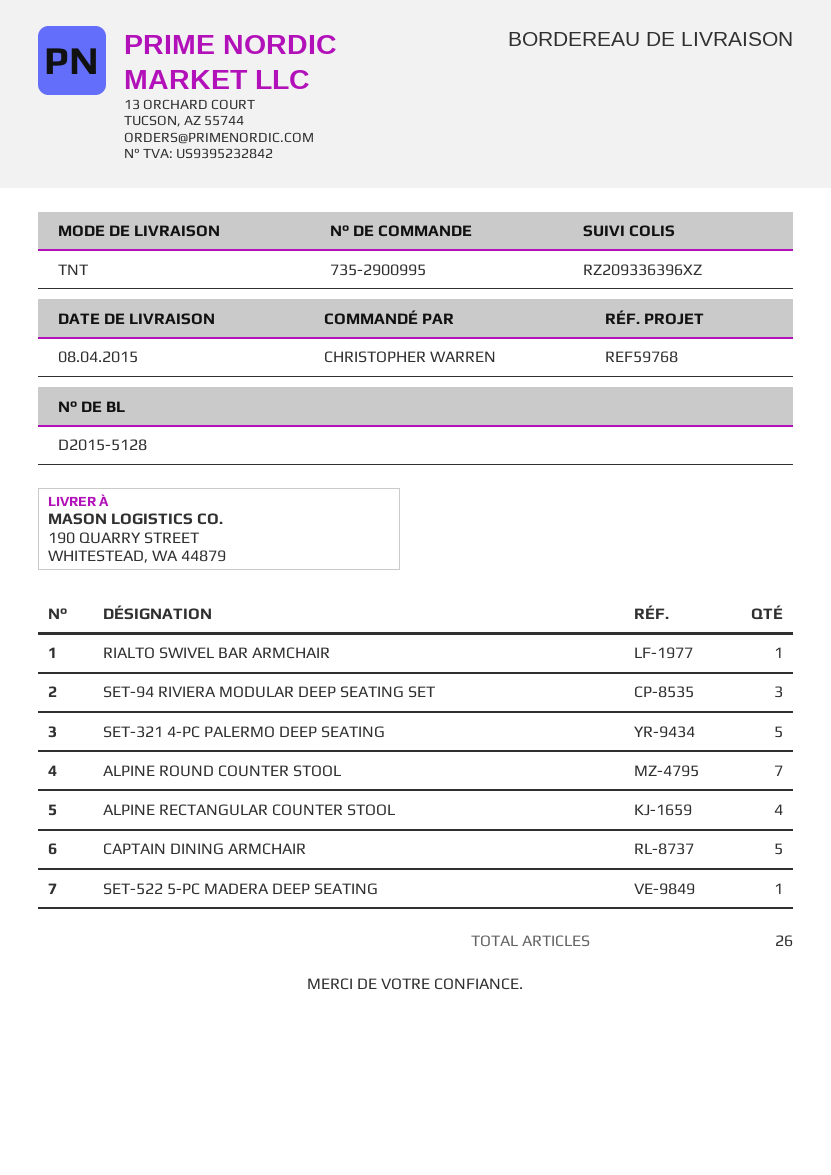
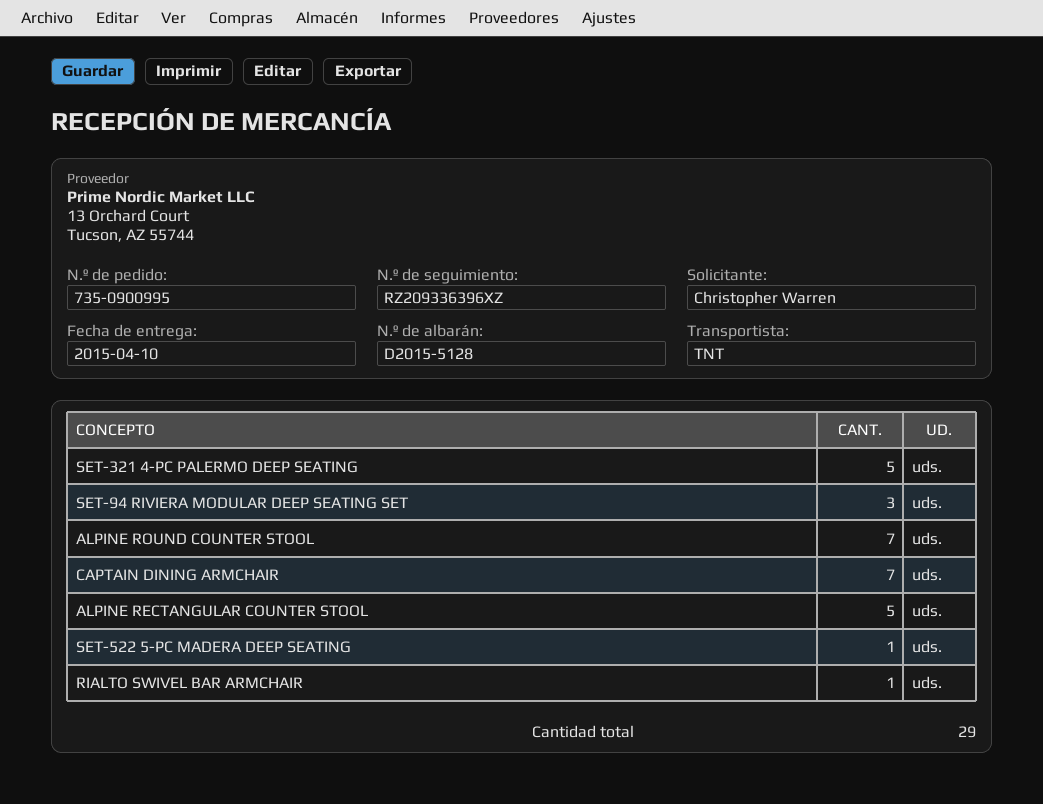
order number: 735-2900995 -> 735-0900995
delivery date: 2015-04-08 -> 2015-04-10
ALPINE RECTANGULAR COUNTER STOOL: 4 -> 5
CAPTAIN DINING ARMCHAIR: 5 -> 7
total quantity: 26 -> 29

